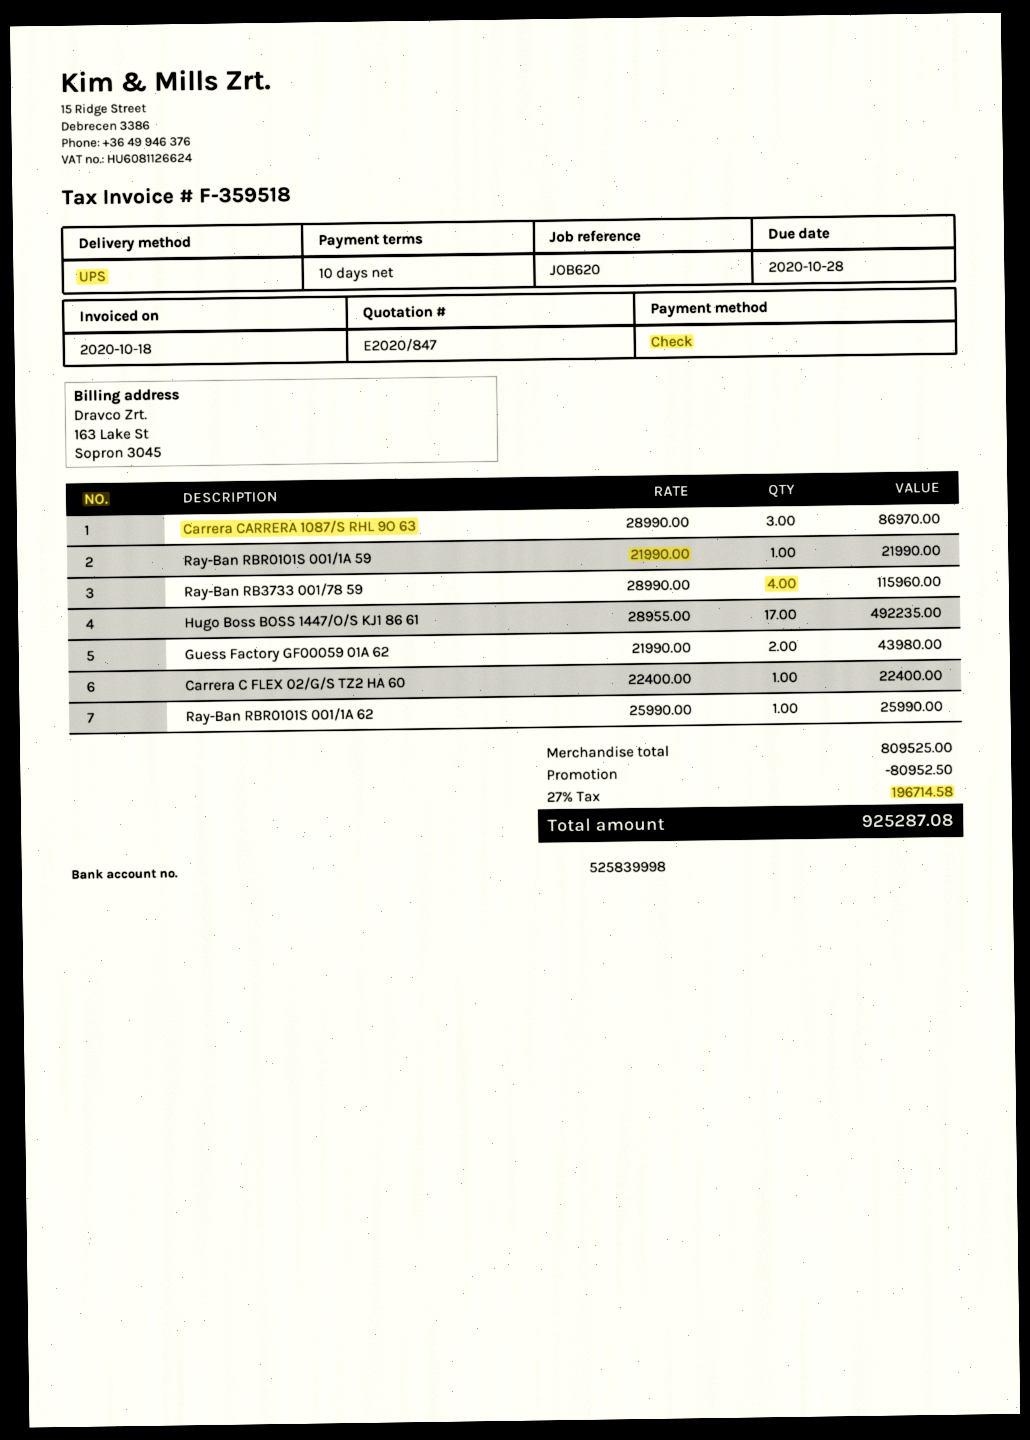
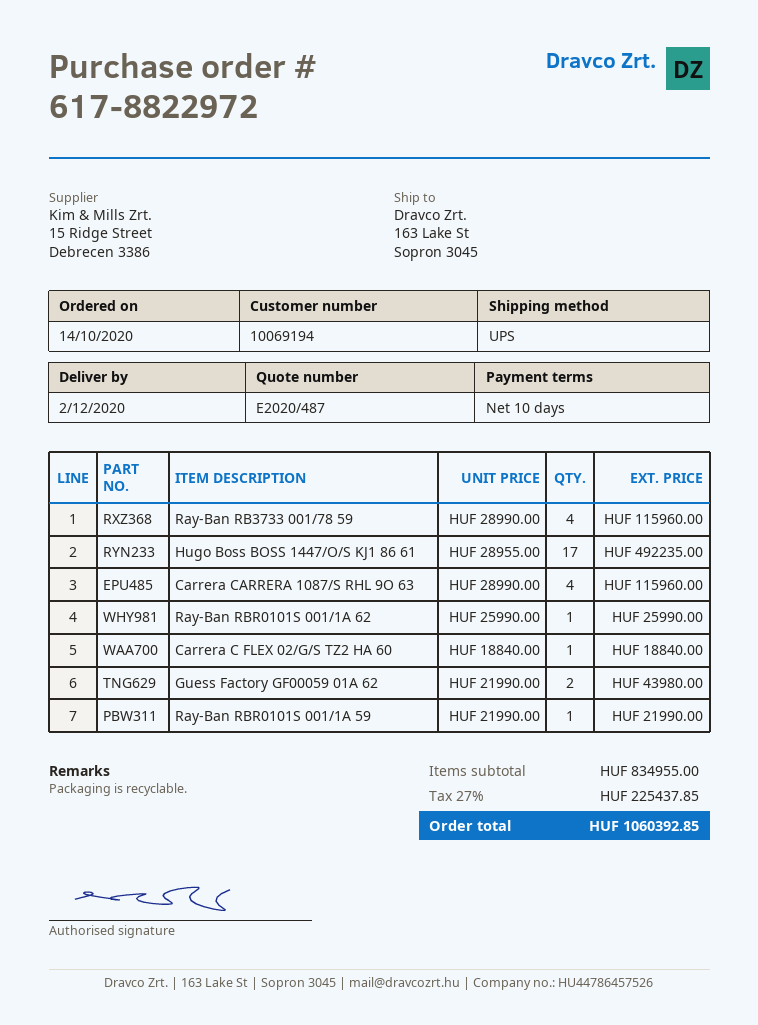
quote number: E2020/847 -> E2020/487
Carrera CARRERA 1087/S RHL 9O 63: 3 x 28990.00 = 86970.00 -> 4 x 28990.00 = 115960.00
Carrera C FLEX 02/G/S TZ2 HA 60: 1 x 22400.00 = 22400.00 -> 1 x 18840.00 = 18840.00
subtotal: 809525.00 -> 834955.00
discount: 80952.50 -> none
tax: 27% = 196714.58 -> 27% = 225437.85
total: 925287.08 -> 1060392.85

